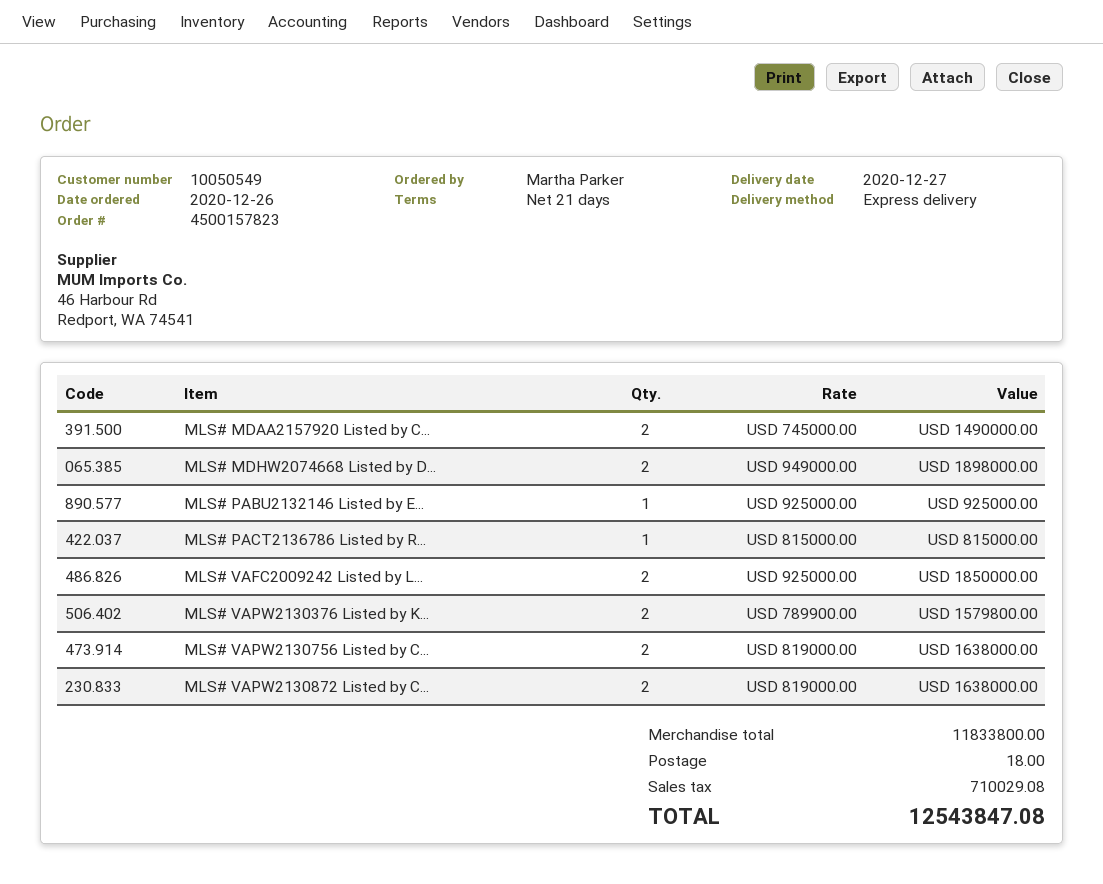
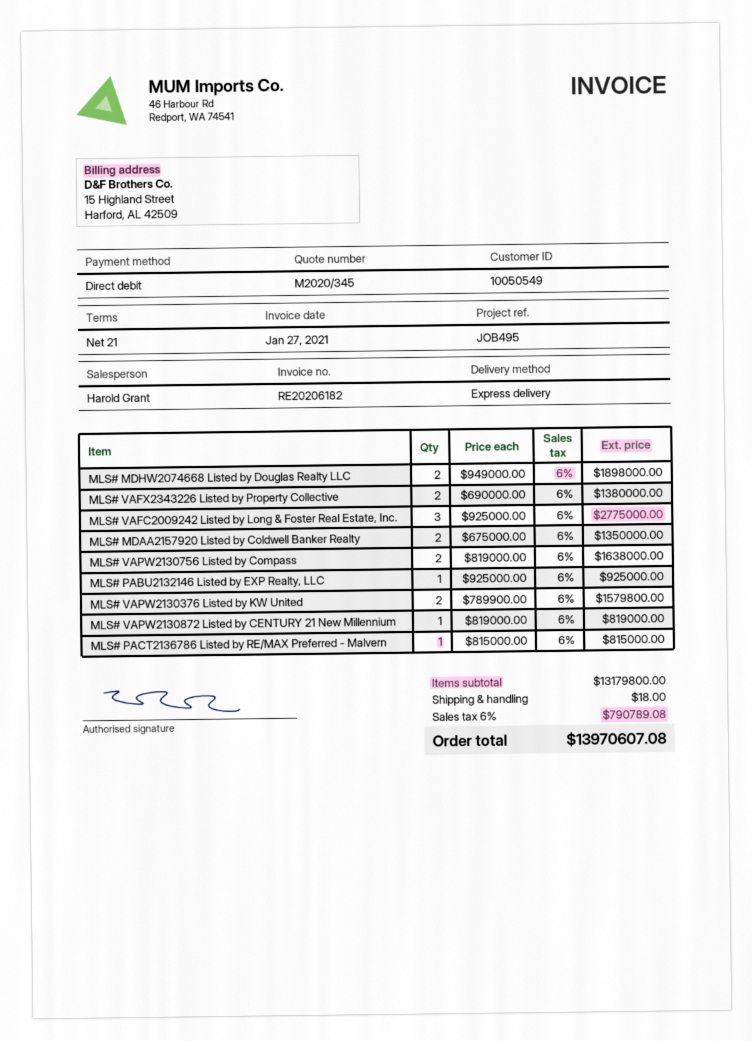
MLS# MDAA2157920 Listed by C...: 2 x 745000.00 = 1490000.00 -> 2 x 675000.00 = 1350000.00
MLS# VAFC2009242 Listed by L...: 2 x 925000.00 = 1850000.00 -> 3 x 925000.00 = 2775000.00
MLS# VAPW2130872 Listed by C...: 2 x 819000.00 = 1638000.00 -> 1 x 819000.00 = 819000.00
MLS# VAFX2343226 Listed by Property Collective: none -> 2 x 690000.00 = 1380000.00
subtotal: 11833800.00 -> 13179800.00
tax: 710029.08 -> 790789.08
total: 12543847.08 -> 13970607.08

